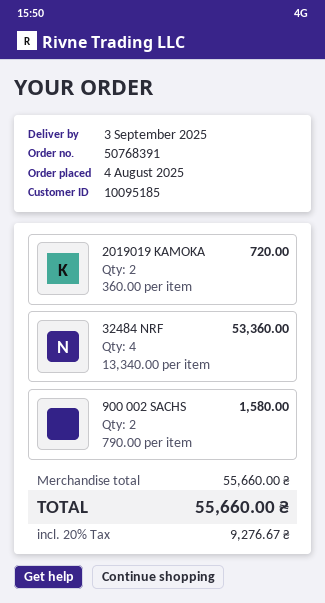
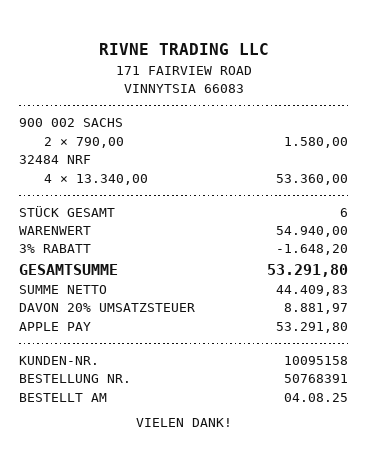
customer number: 10095185 -> 10095158
2019019 KAMOKA: 2 x 360.00 = 720.00 -> none
subtotal: 55660.00 -> 54940.00
discount: none -> 3% = 1648.20
tax: 20% = 9276.67 -> 20% = 8881.97
total: 55660.00 -> 53291.80

